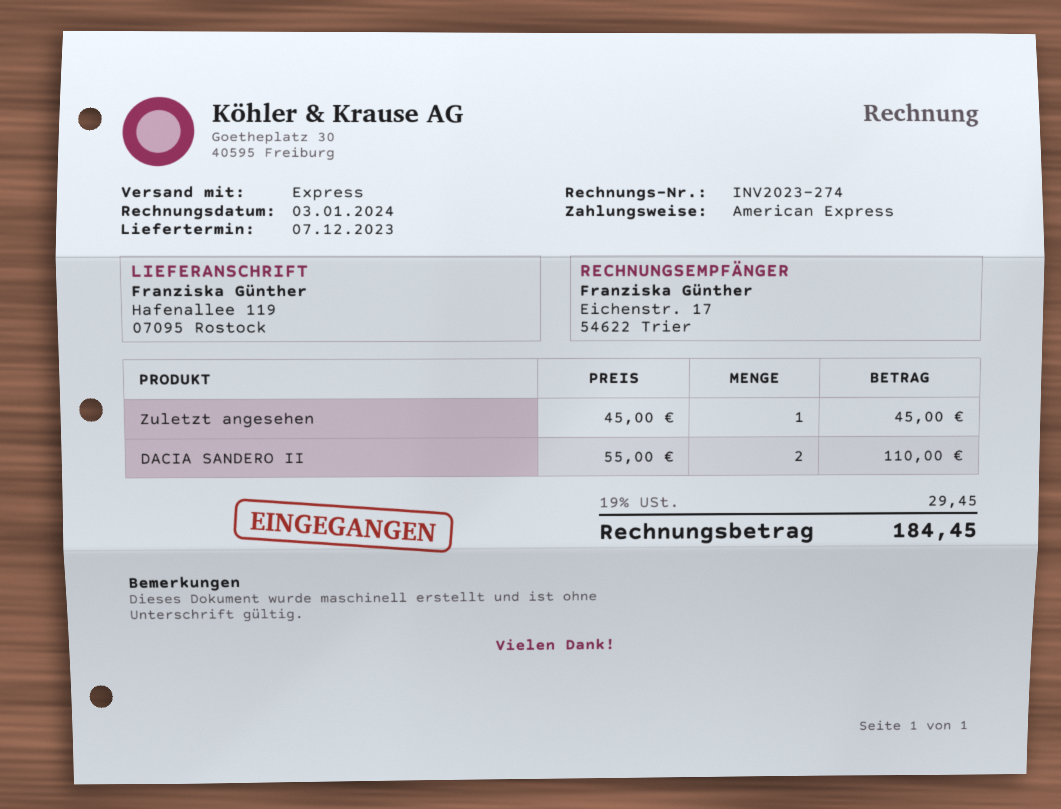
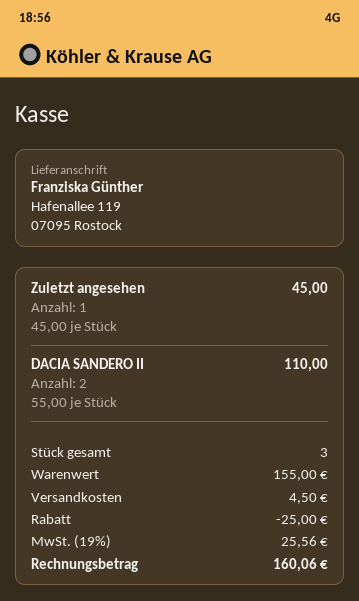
discount: none -> 25.00
shipping: none -> 4.50
tax: 19% = 29.45 -> 19% = 25.56
total: 184.45 -> 160.06

